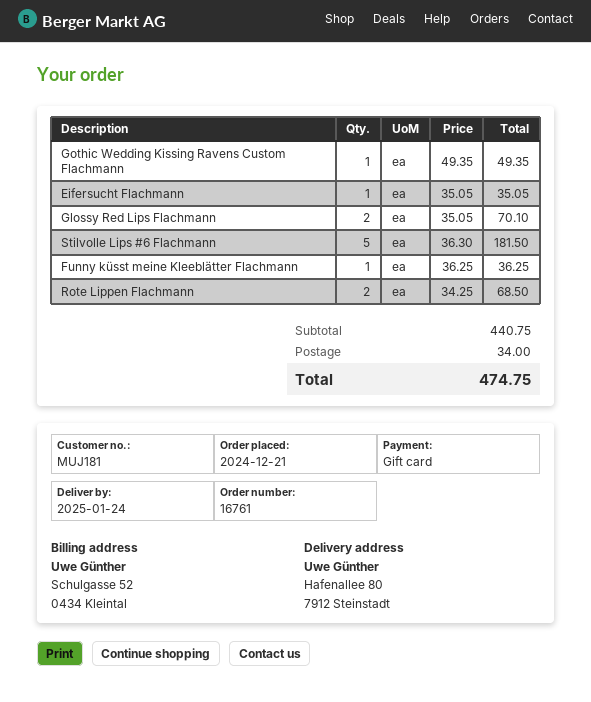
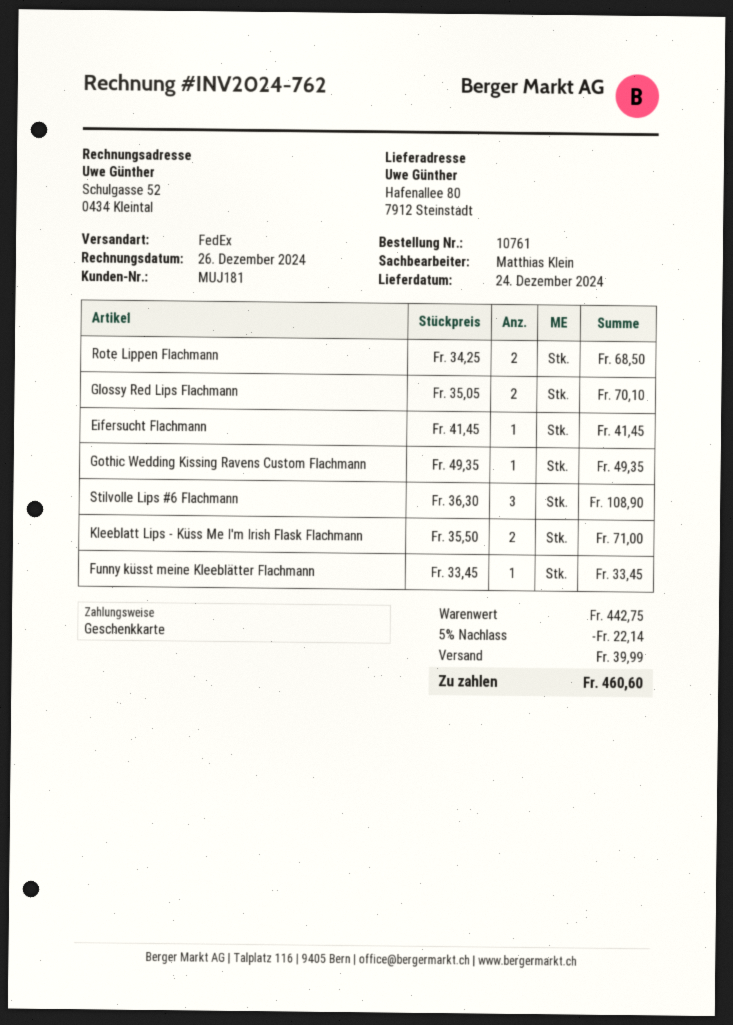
order number: 16761 -> 10761
delivery date: 2025-01-24 -> 2024-12-24
Eifersucht Flachmann: 1 x 35.05 = 35.05 -> 1 x 41.45 = 41.45
Stilvolle Lips #6 Flachmann: 5 x 36.30 = 181.50 -> 3 x 36.30 = 108.90
Funny küsst meine Kleeblätter Flachmann: 1 x 36.25 = 36.25 -> 1 x 33.45 = 33.45
Kleeblatt Lips - Küss Me I'm Irish Flask Flachmann: none -> 2 x 35.50 = 71.00
subtotal: 440.75 -> 442.75
discount: none -> 5% = 22.14
shipping: 34.00 -> 39.99
total: 474.75 -> 460.60

